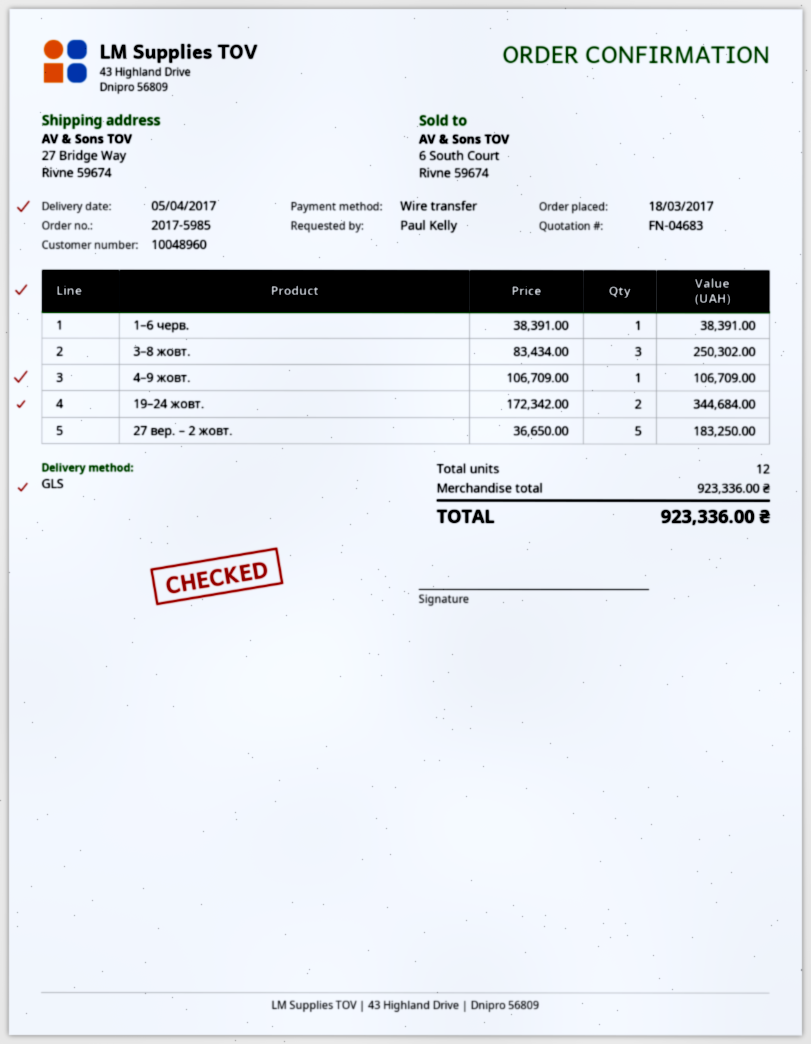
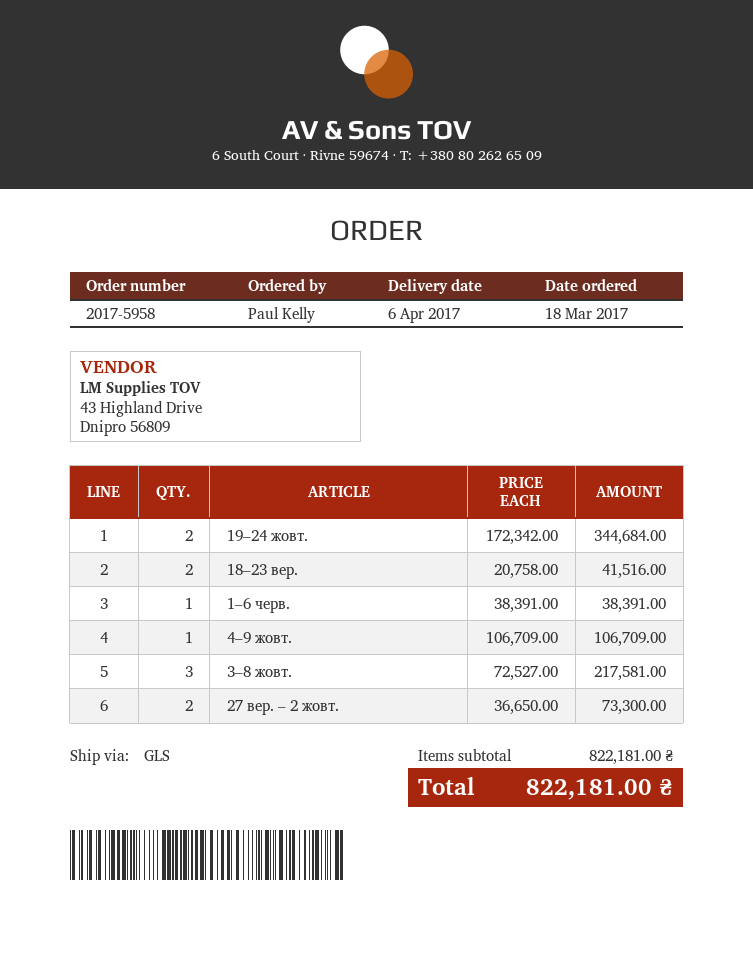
order number: 2017-5985 -> 2017-5958
delivery date: 2017-04-05 -> 2017-04-06
3–8 жовт.: 3 x 83434.00 = 250302.00 -> 3 x 72527.00 = 217581.00
27 вер. – 2 жовт.: 5 x 36650.00 = 183250.00 -> 2 x 36650.00 = 73300.00
18–23 вер.: none -> 2 x 20758.00 = 41516.00
subtotal: 923336.00 -> 822181.00
total: 923336.00 -> 822181.00

